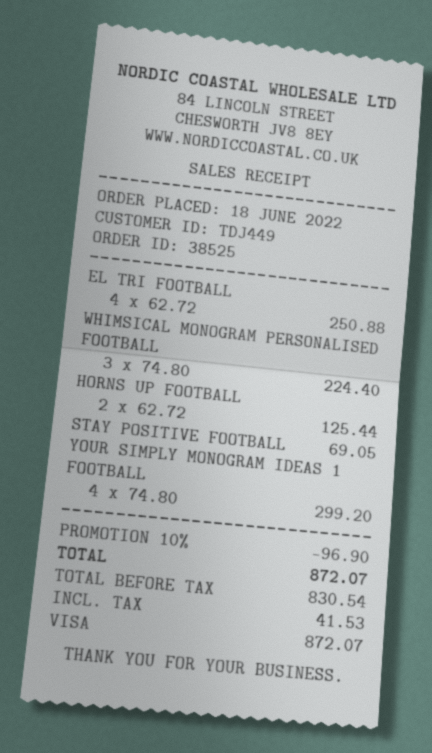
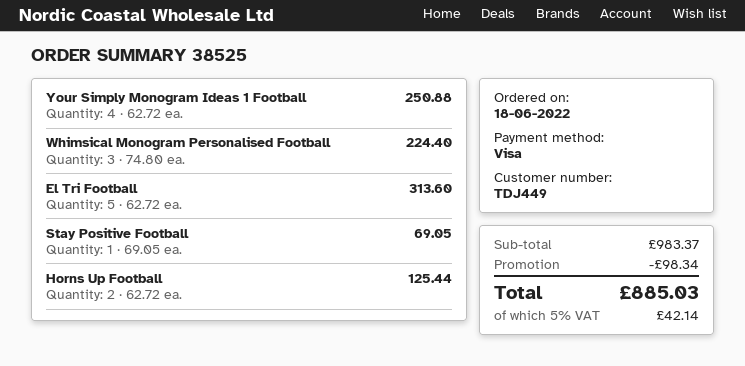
EL TRI FOOTBALL: 4 x 62.72 = 250.88 -> 5 x 62.72 = 313.60
YOUR SIMPLY MONOGRAM IDEAS 1 FOOTBALL: 4 x 74.80 = 299.20 -> 4 x 62.72 = 250.88
discount: 96.90 -> 98.34
tax: 41.53 -> 42.14
total: 872.07 -> 885.03

